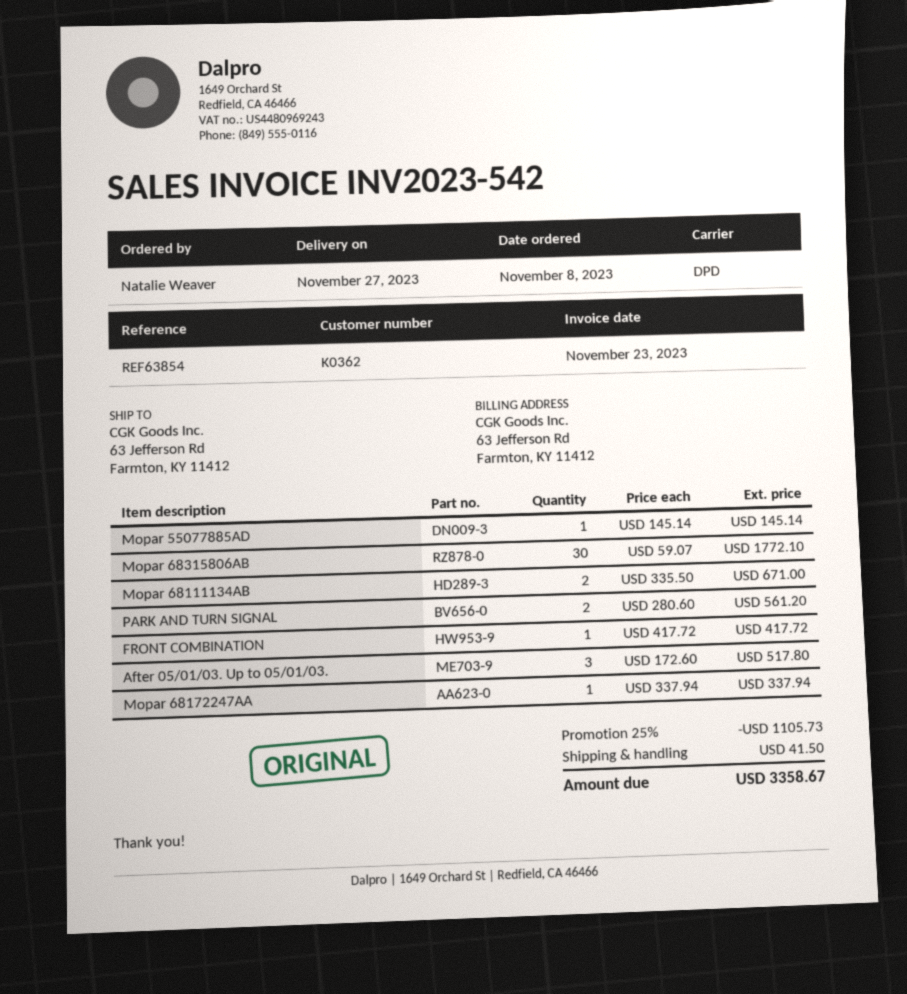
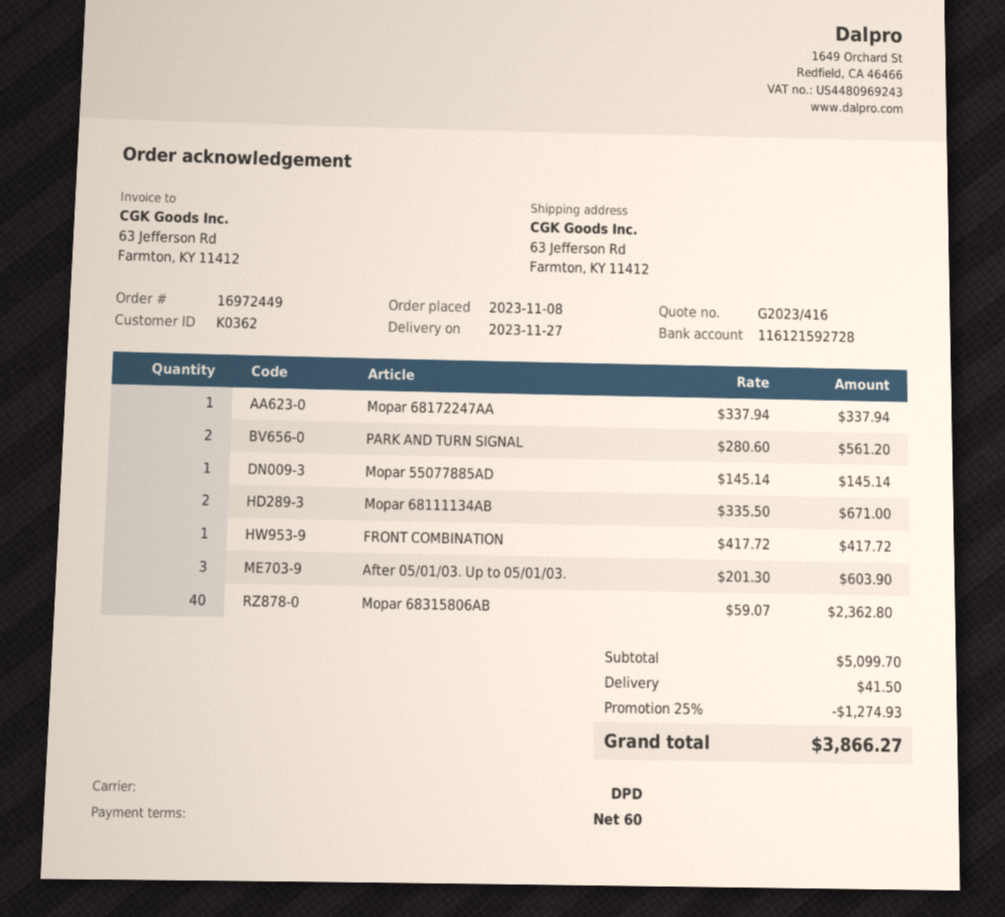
Mopar 68315806AB: 30 x 59.07 = 1772.10 -> 40 x 59.07 = 2362.80
After 05/01/03. Up to 05/01/03.: 3 x 172.60 = 517.80 -> 3 x 201.30 = 603.90
discount: 25% = 1105.73 -> 25% = 1274.93
total: 3358.67 -> 3866.27

